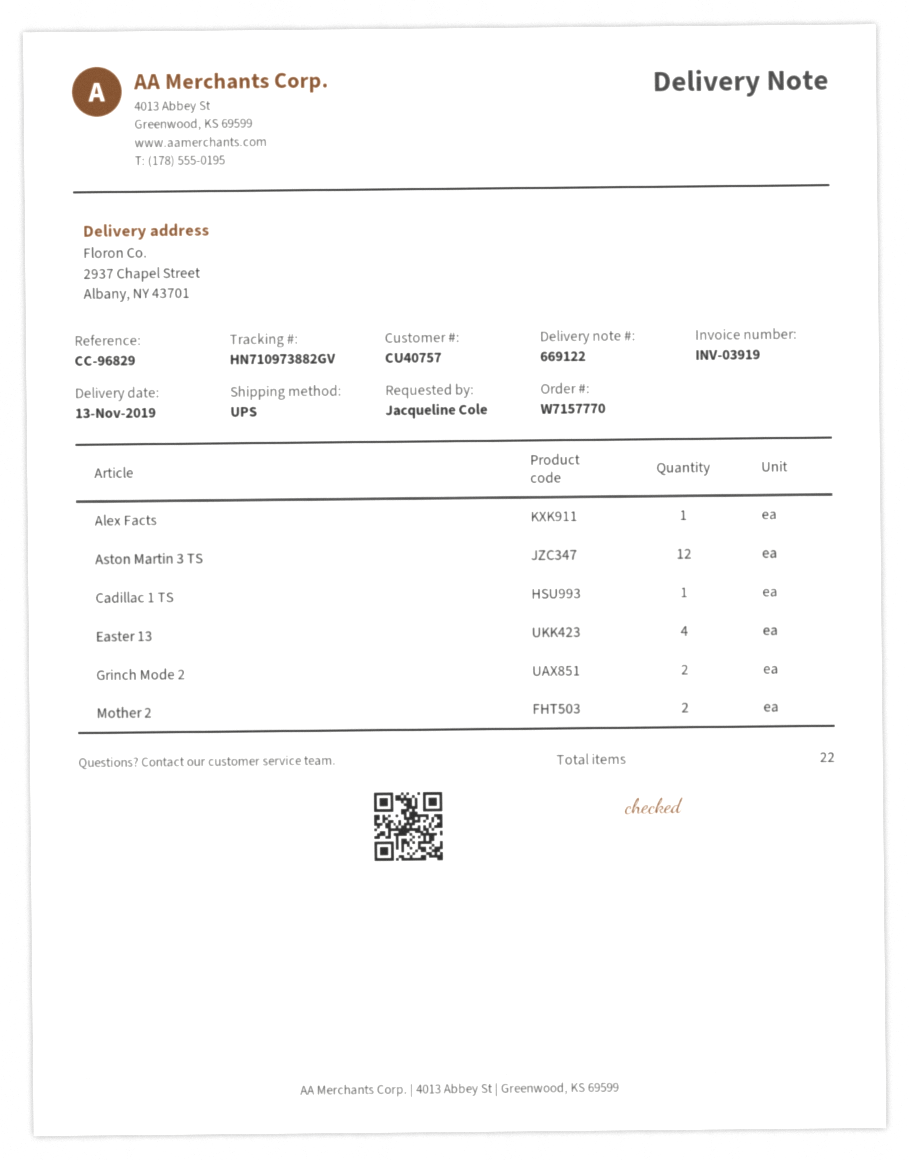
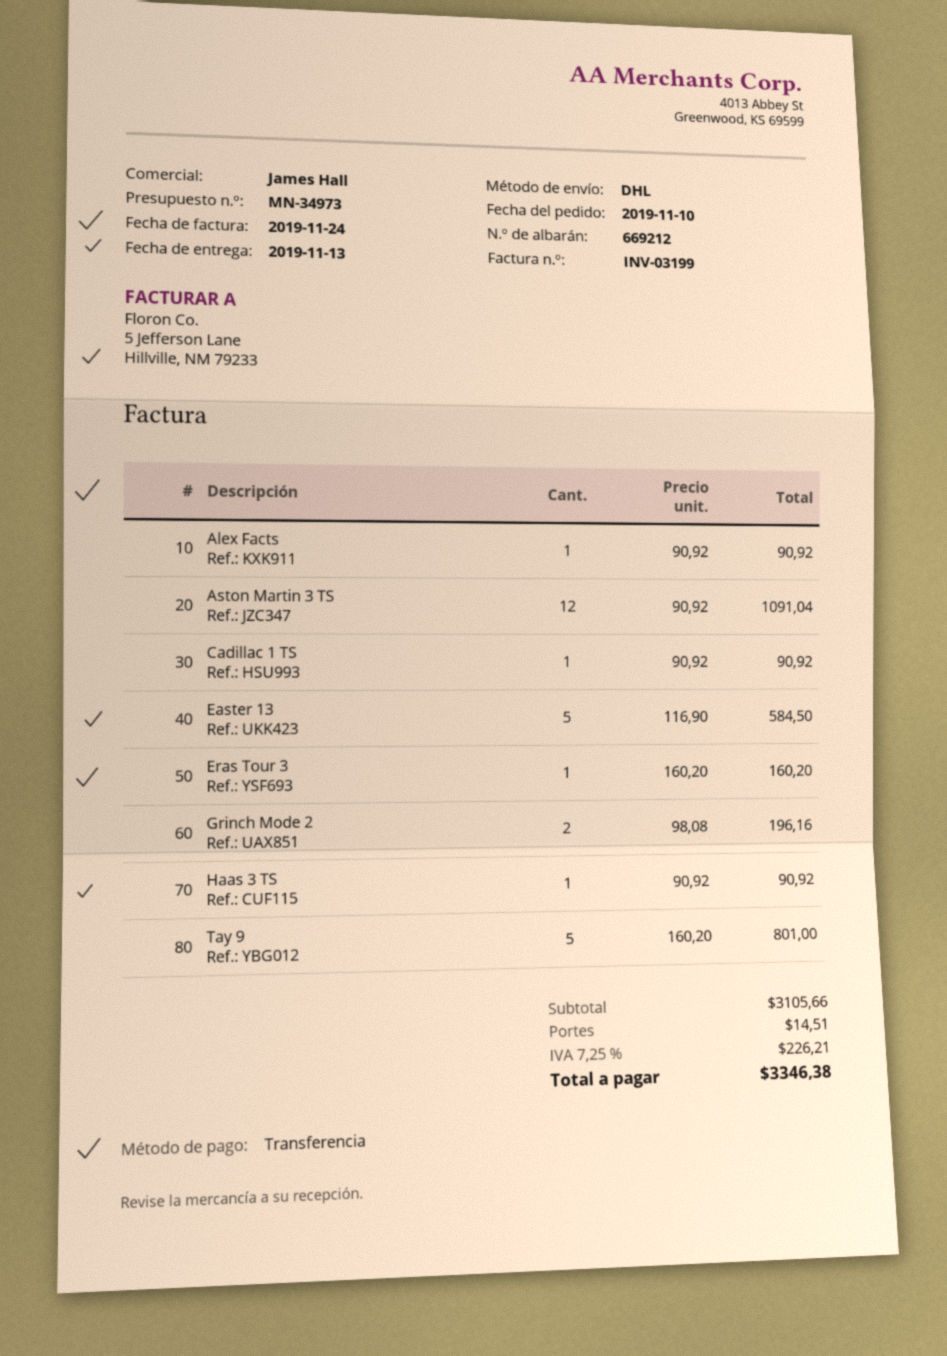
delivery note number: 669122 -> 669212
invoice number: INV-03919 -> INV-03199
shipping method: UPS -> DHL
Easter 13: 4 -> 5
Mother 2: 2 -> none
Eras Tour 3: none -> 1
Haas 3 TS: none -> 1
Tay 9: none -> 5

